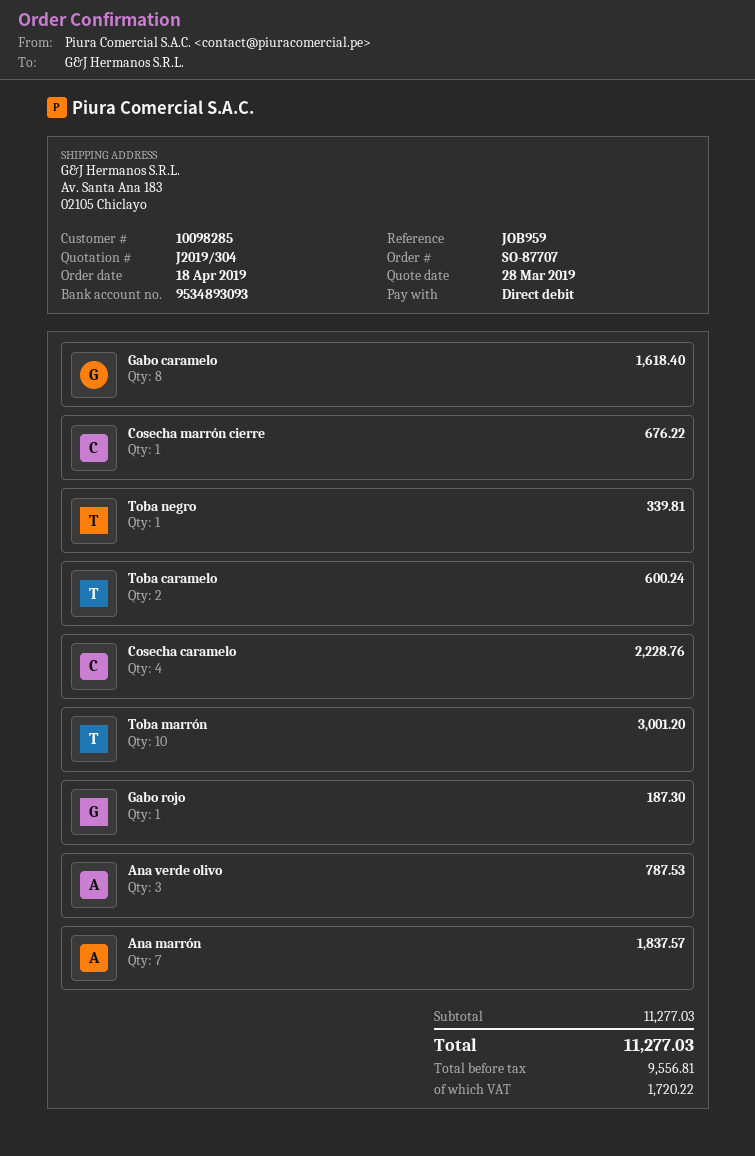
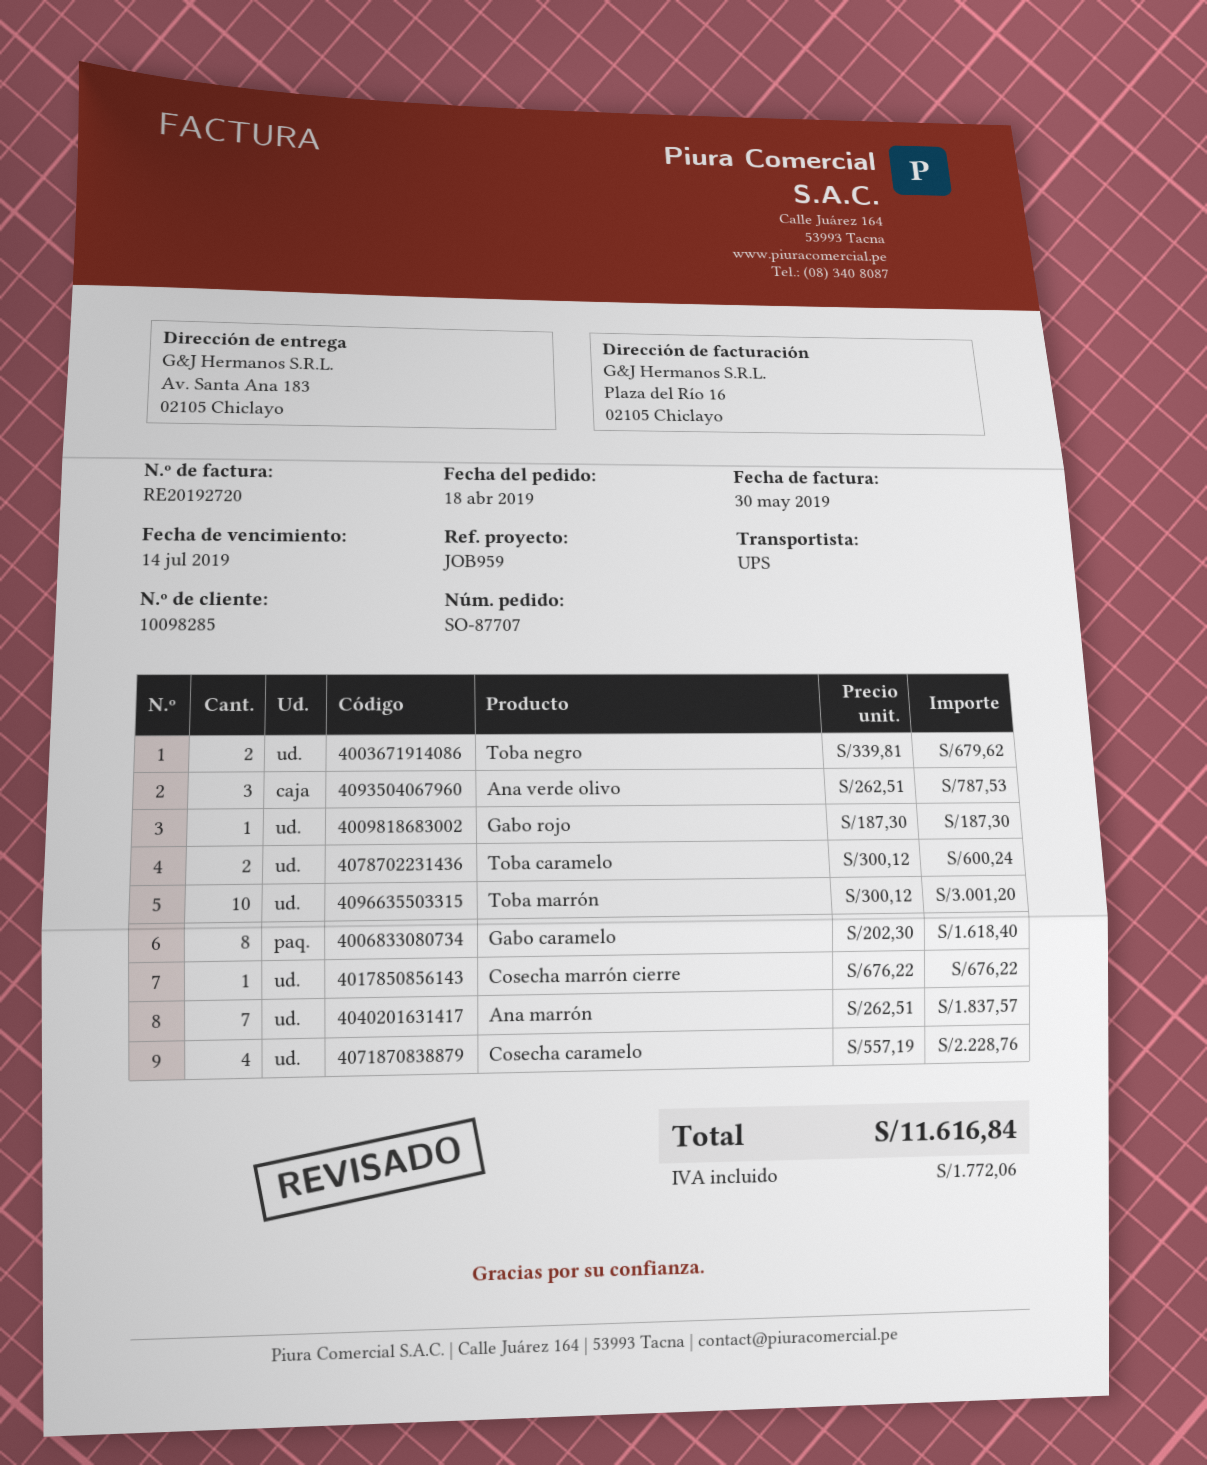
Toba negro: 1 for 339.81 -> 2 for 679.62
tax: 1720.22 -> 1772.06
total: 11277.03 -> 11616.84

